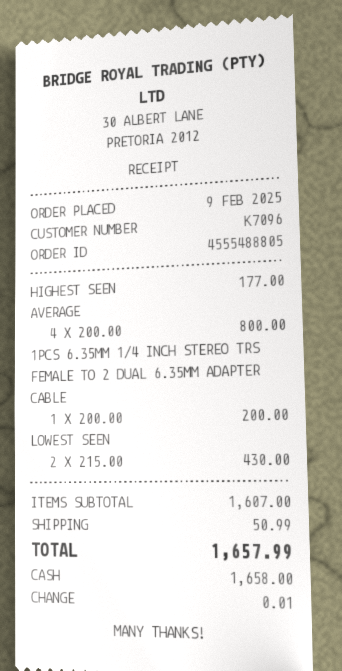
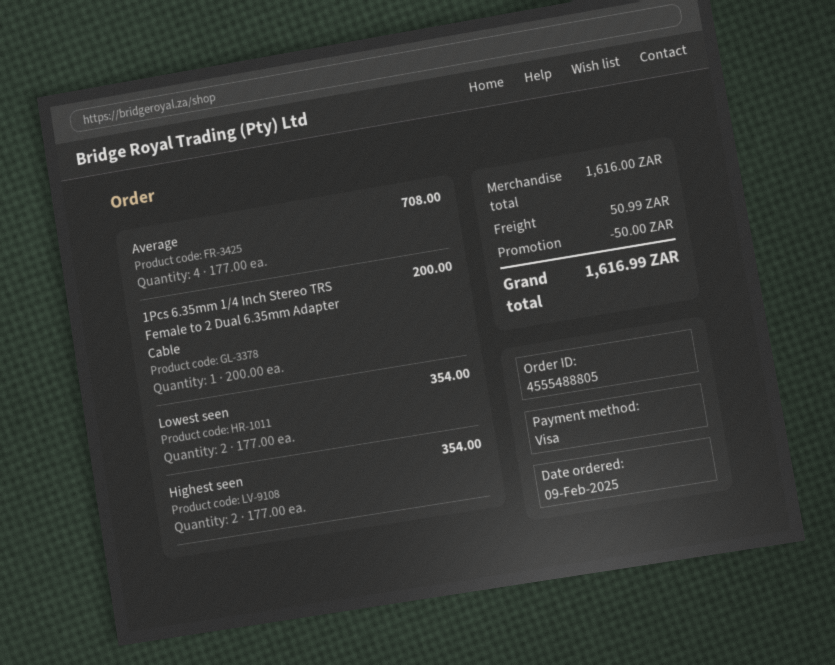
payment method: cash -> Visa
HIGHEST SEEN: 1 x 177.00 = 177.00 -> 2 x 177.00 = 354.00
AVERAGE: 4 x 200.00 = 800.00 -> 4 x 177.00 = 708.00
LOWEST SEEN: 2 x 215.00 = 430.00 -> 2 x 177.00 = 354.00
subtotal: 1607.00 -> 1616.00
discount: none -> 50.00
total: 1657.99 -> 1616.99

